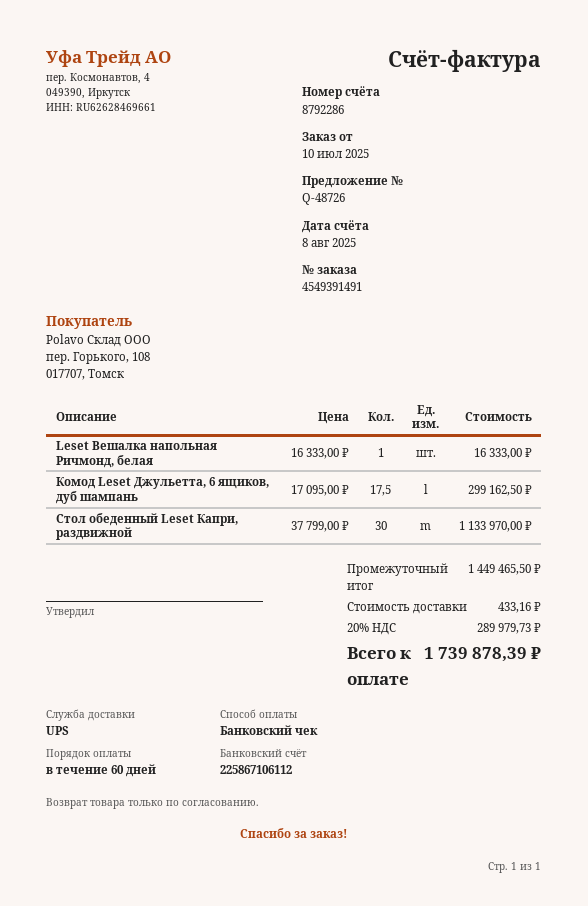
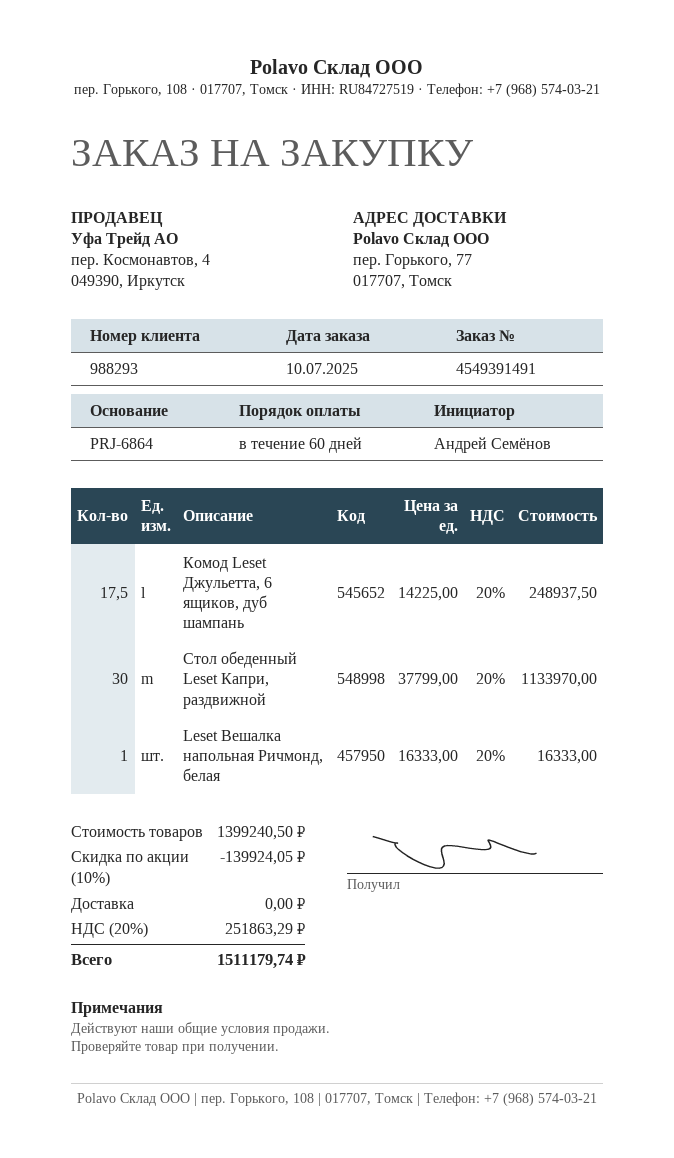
Комод Leset Джульетта, 6 ящиков, дуб шампань: 17.5 x 17095.00 = 299162.50 -> 17.5 x 14225.00 = 248937.50
subtotal: 1449465.50 -> 1399240.50
discount: none -> 10% = 139924.05
shipping: 433.16 -> 0.00
tax: 20% = 289979.73 -> 20% = 251863.29
total: 1739878.39 -> 1511179.74

